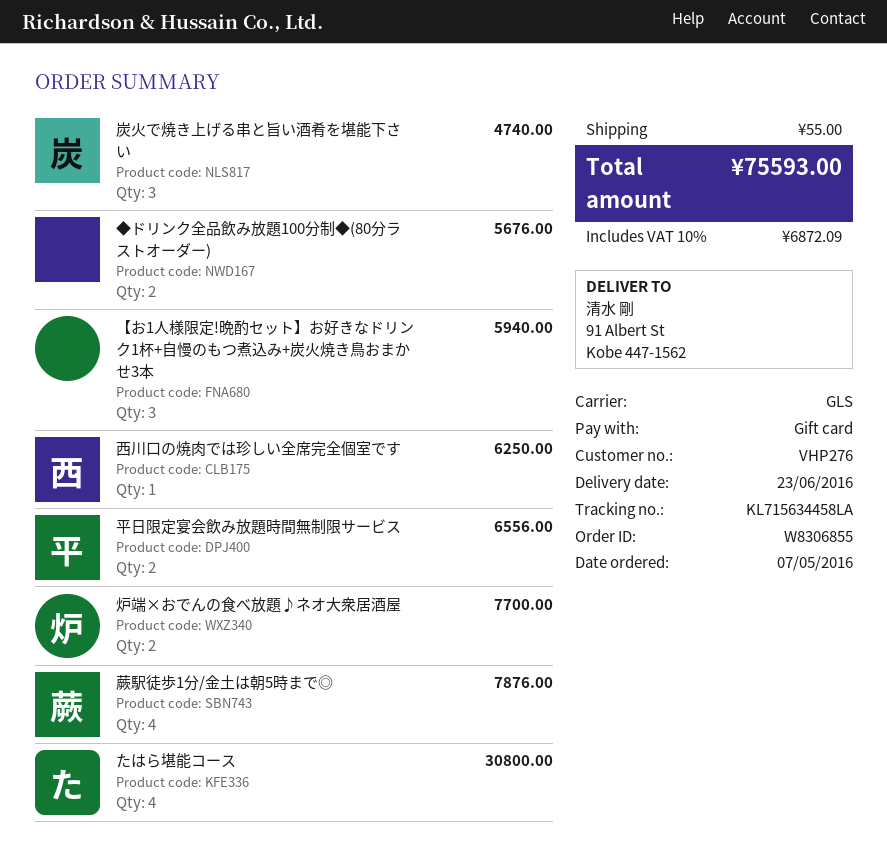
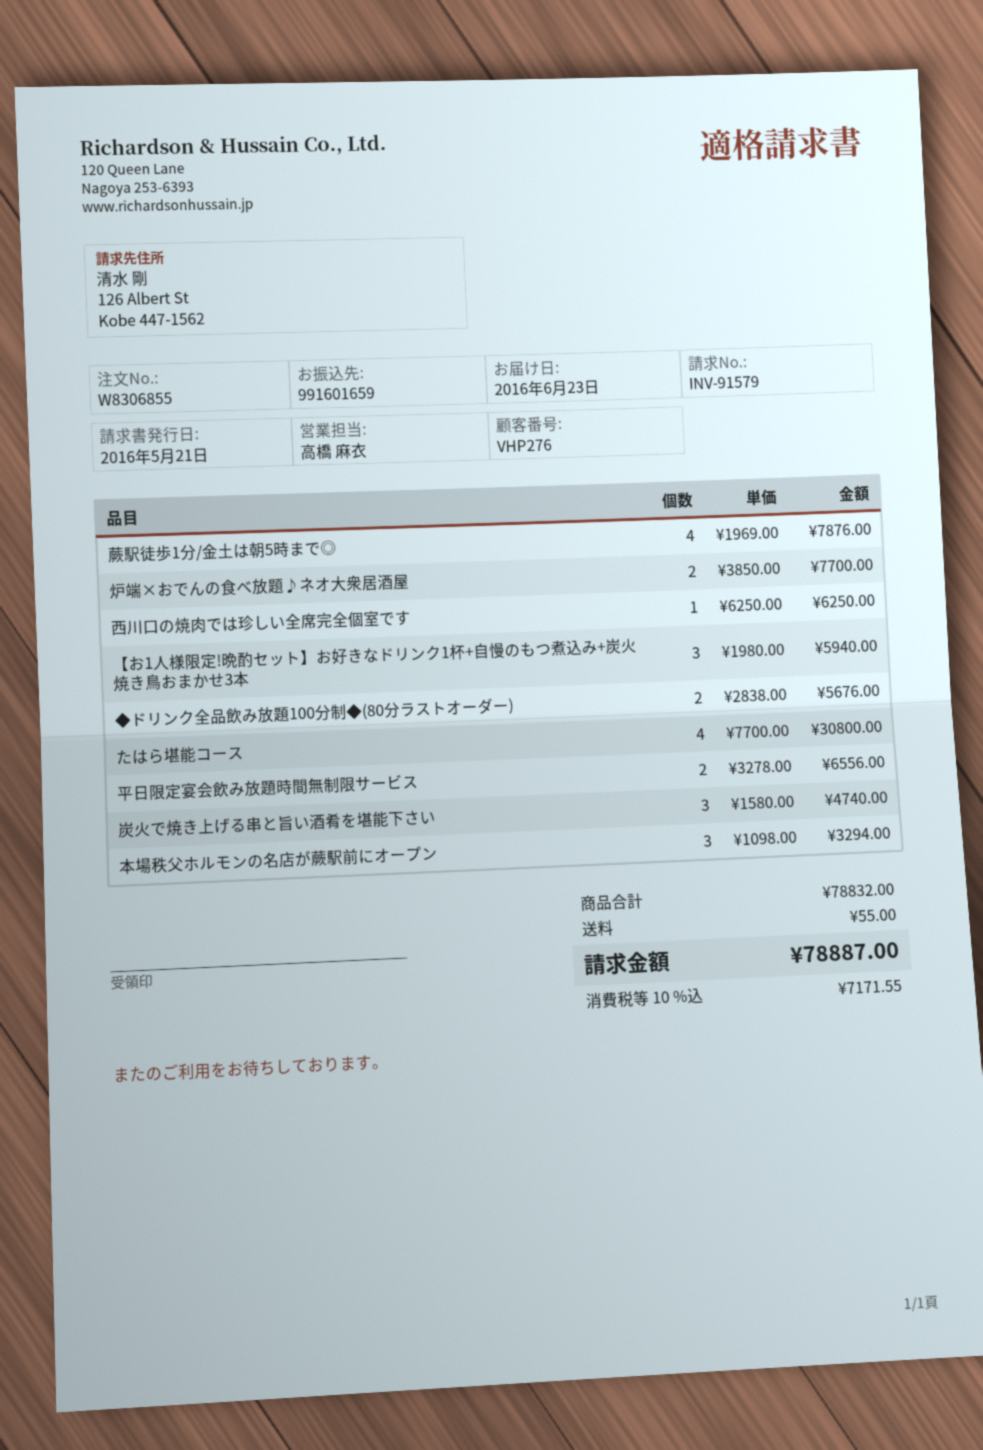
本場秩父ホルモンの名店が蕨駅前にオープン: none -> 3 for 3294.00
tax: 10% = 6872.09 -> 10% = 7171.55
total: 75593.00 -> 78887.00

